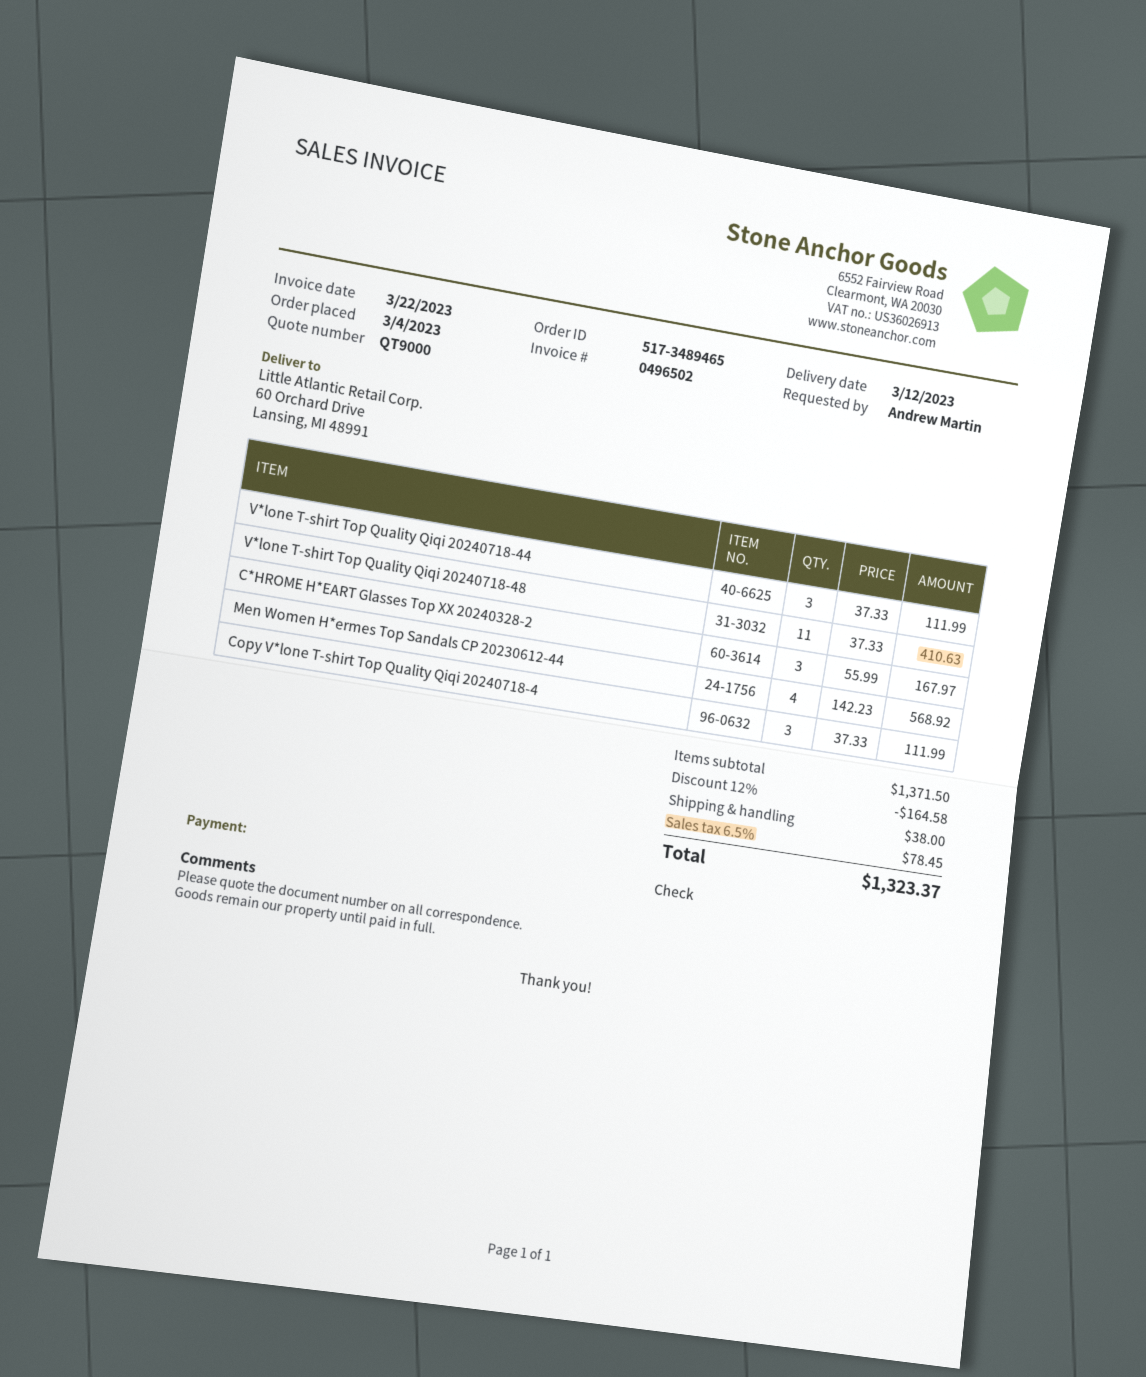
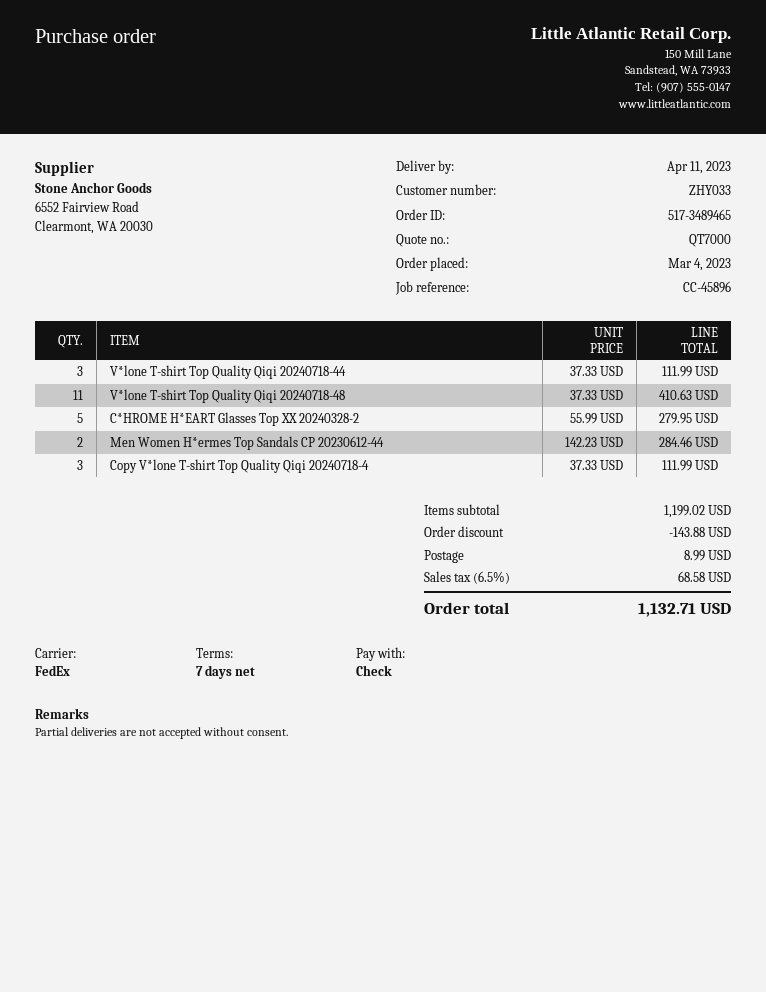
quote number: QT9000 -> QT7000
delivery date: 2023-03-12 -> 2023-04-11
C*HROME H*EART Glasses Top XX 20240328-2: 3 x 55.99 = 167.97 -> 5 x 55.99 = 279.95
Men Women H*ermes Top Sandals CP 20230612-44: 4 x 142.23 = 568.92 -> 2 x 142.23 = 284.46
subtotal: 1371.50 -> 1199.02
discount: 164.58 -> 143.88
shipping: 38.00 -> 8.99
tax: 6.5% = 78.45 -> 6.5% = 68.58
total: 1323.37 -> 1132.71

